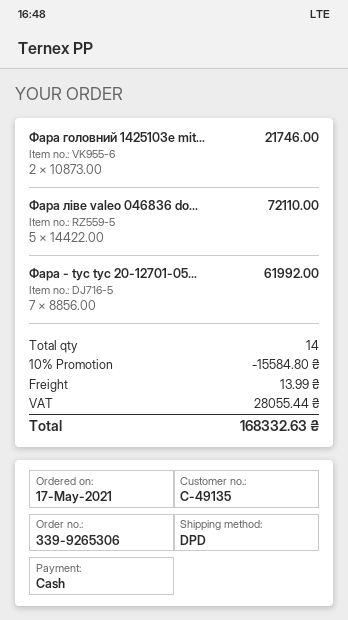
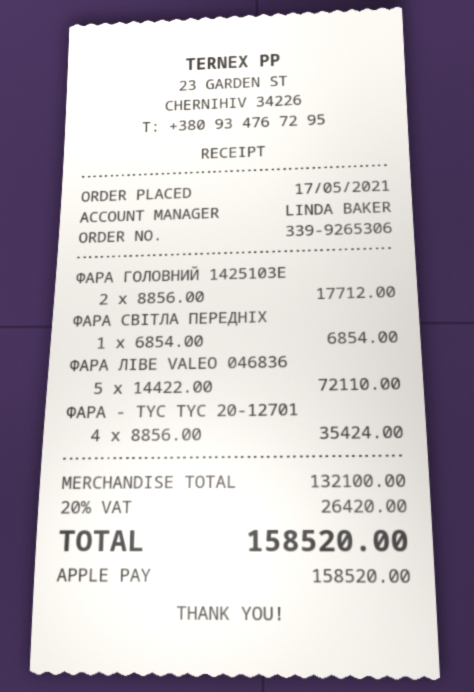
payment method: cash -> Apple Pay
Фара головний 1425103e mit...: 2 x 10873.00 = 21746.00 -> 2 x 8856.00 = 17712.00
Фара - tyc tyc 20-12701-05...: 7 x 8856.00 = 61992.00 -> 4 x 8856.00 = 35424.00
ФАРА СВІТЛА ПЕРЕДНІХ: none -> 1 x 6854.00 = 6854.00
discount: 10% = 15584.80 -> none
shipping: 13.99 -> none
tax: 28055.44 -> 26420.00
total: 168332.63 -> 158520.00

